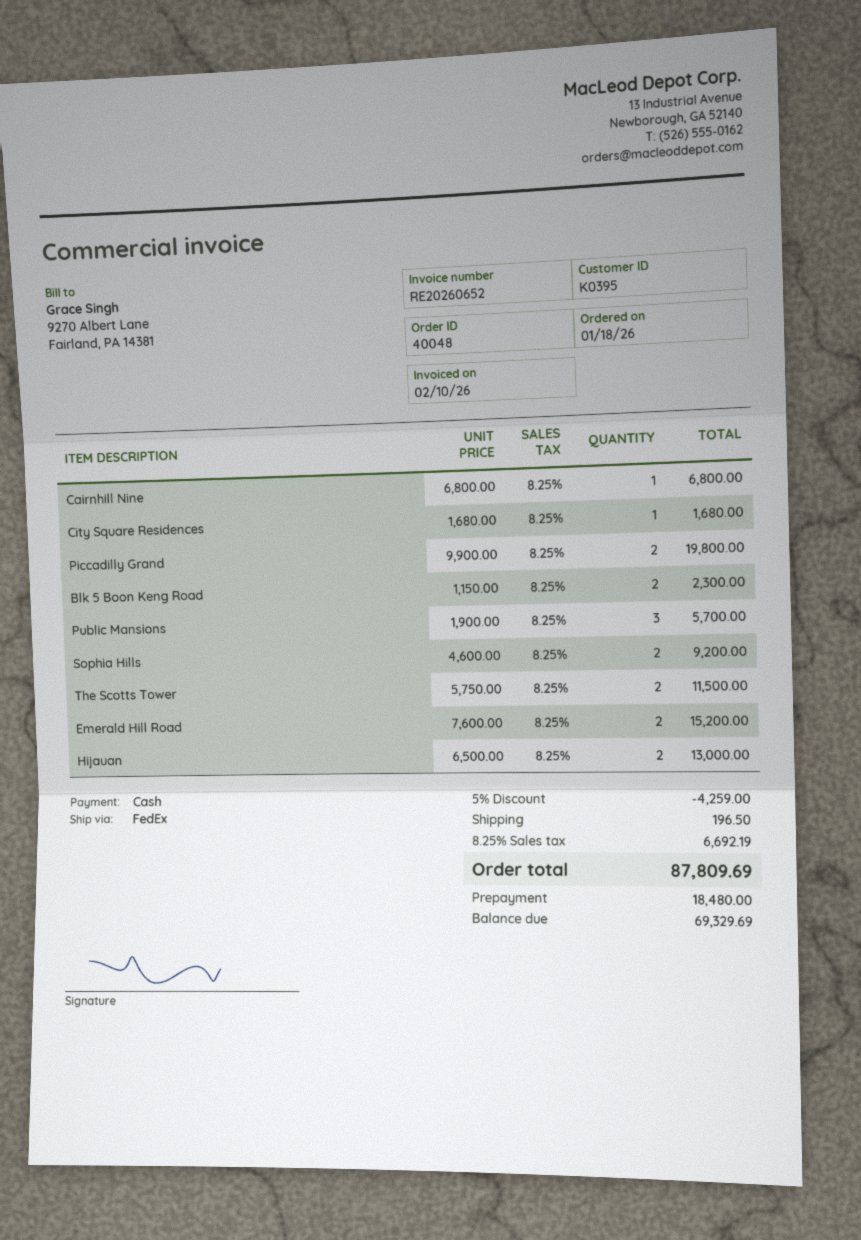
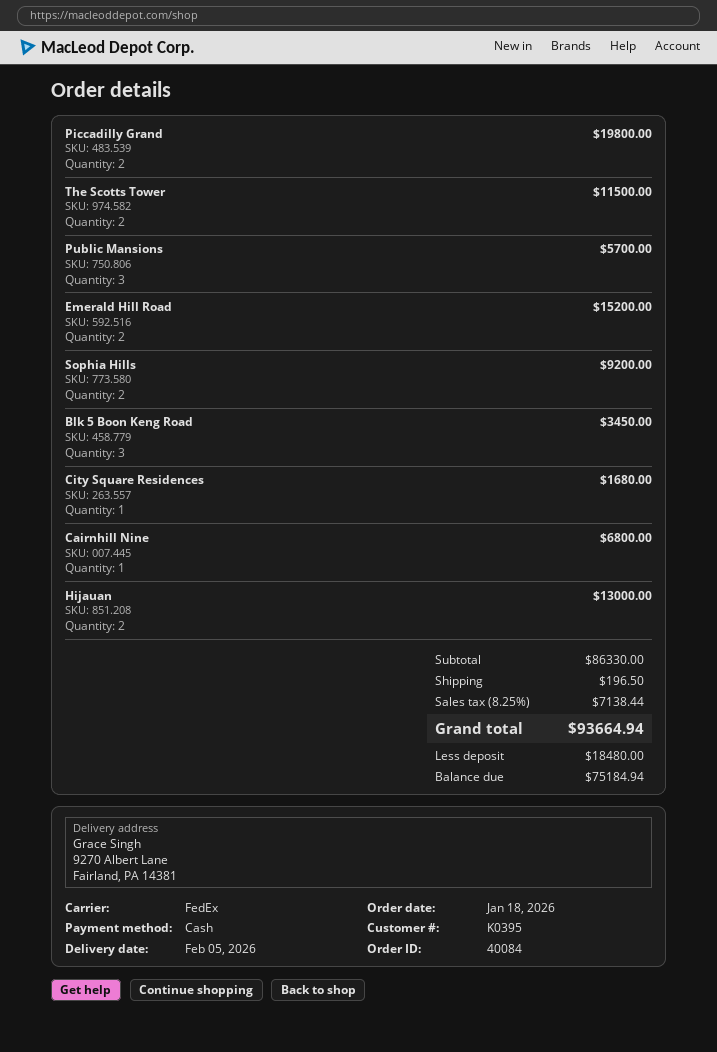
order number: 40048 -> 40084
Blk 5 Boon Keng Road: 2 for 2300.00 -> 3 for 3450.00
discount: 5% = 4259.00 -> none
tax: 8.25% = 6692.19 -> 8.25% = 7138.44
total: 87809.69 -> 93664.94
balance: 69329.69 -> 75184.94

